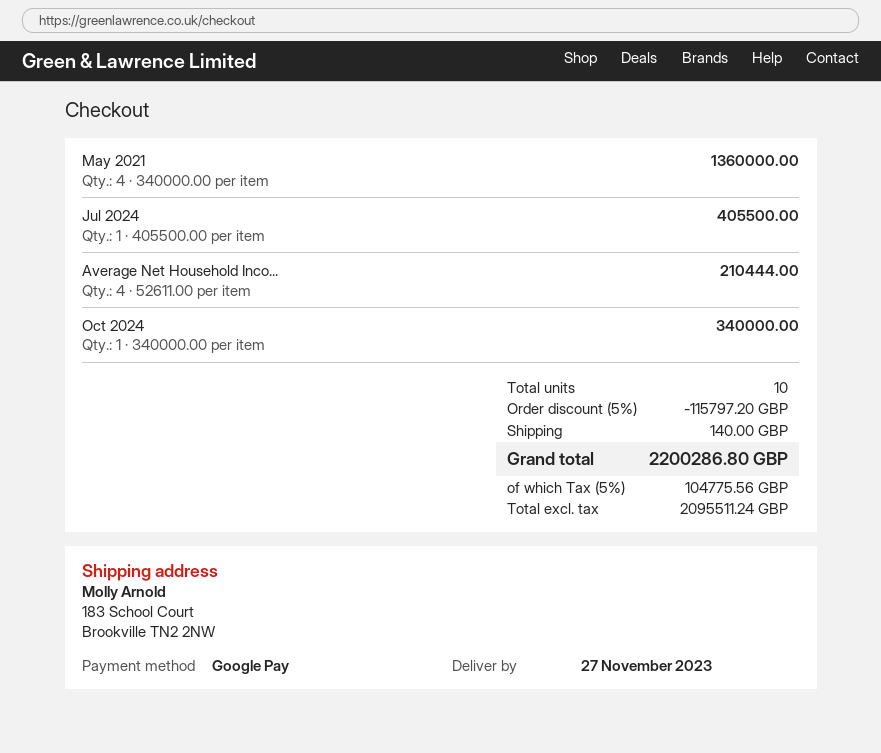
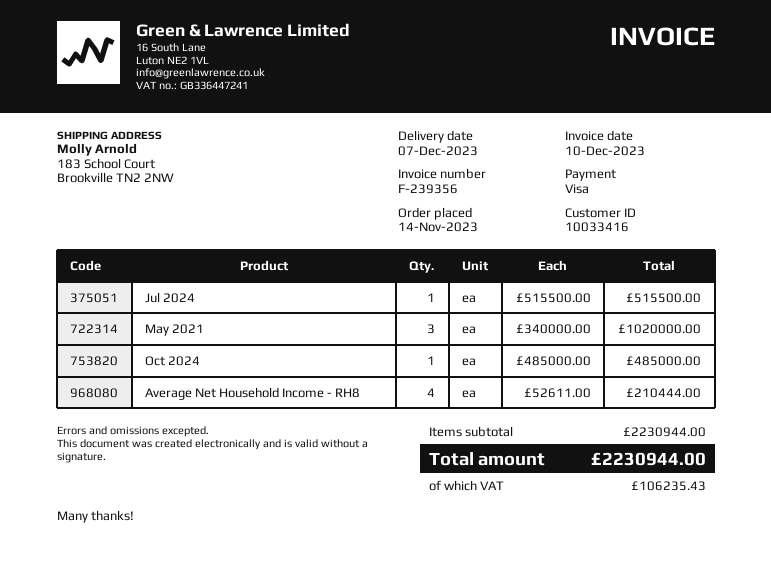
delivery date: 2023-11-27 -> 2023-12-07
payment method: Google Pay -> Visa
May 2021: 4 x 340000.00 = 1360000.00 -> 3 x 340000.00 = 1020000.00
Jul 2024: 1 x 405500.00 = 405500.00 -> 1 x 515500.00 = 515500.00
Oct 2024: 1 x 340000.00 = 340000.00 -> 1 x 485000.00 = 485000.00
discount: 5% = 115797.20 -> none
shipping: 140.00 -> none
tax: 104775.56 -> 106235.43
total: 2200286.80 -> 2230944.00

